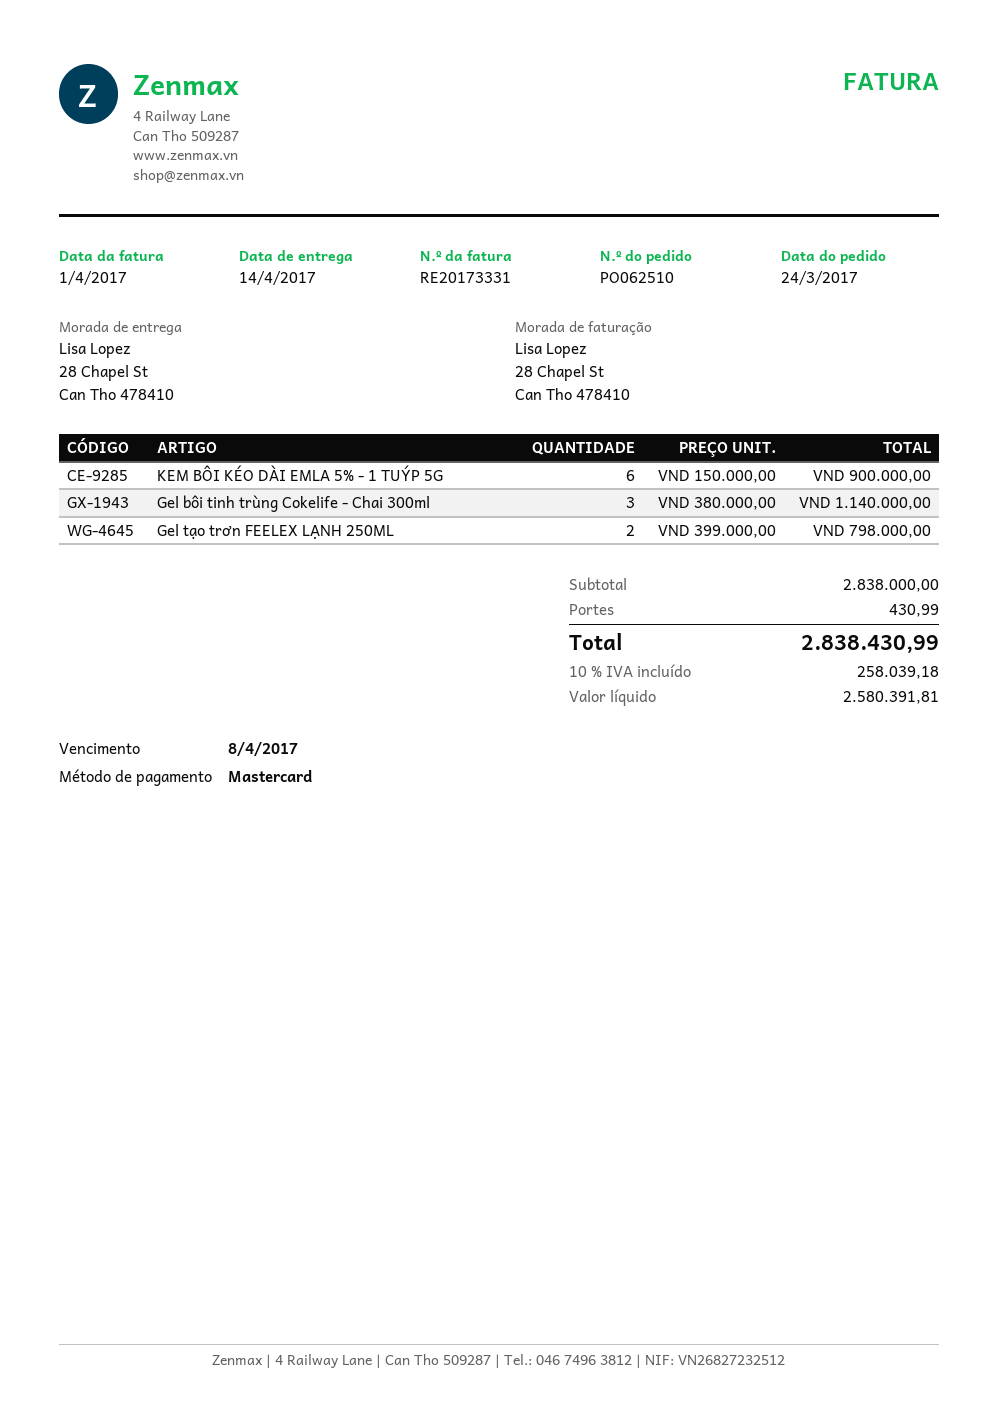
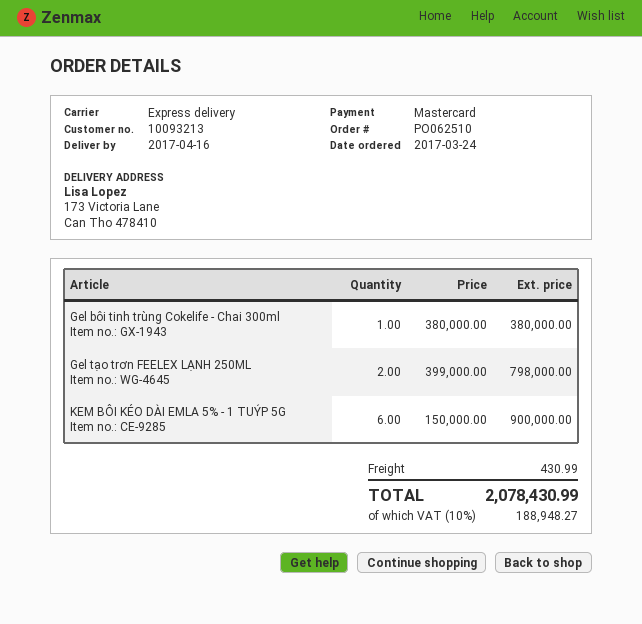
delivery date: 2017-04-14 -> 2017-04-16
ship to: 28 Chapel St, Can Tho 478410 -> 173 Victoria Lane, Can Tho 478410
Gel bôi tinh trùng Cokelife - Chai 300ml: 3 x 380000.00 = 1140000.00 -> 1 x 380000.00 = 380000.00
tax: 10% = 258039.18 -> 10% = 188948.27
total: 2838430.99 -> 2078430.99

